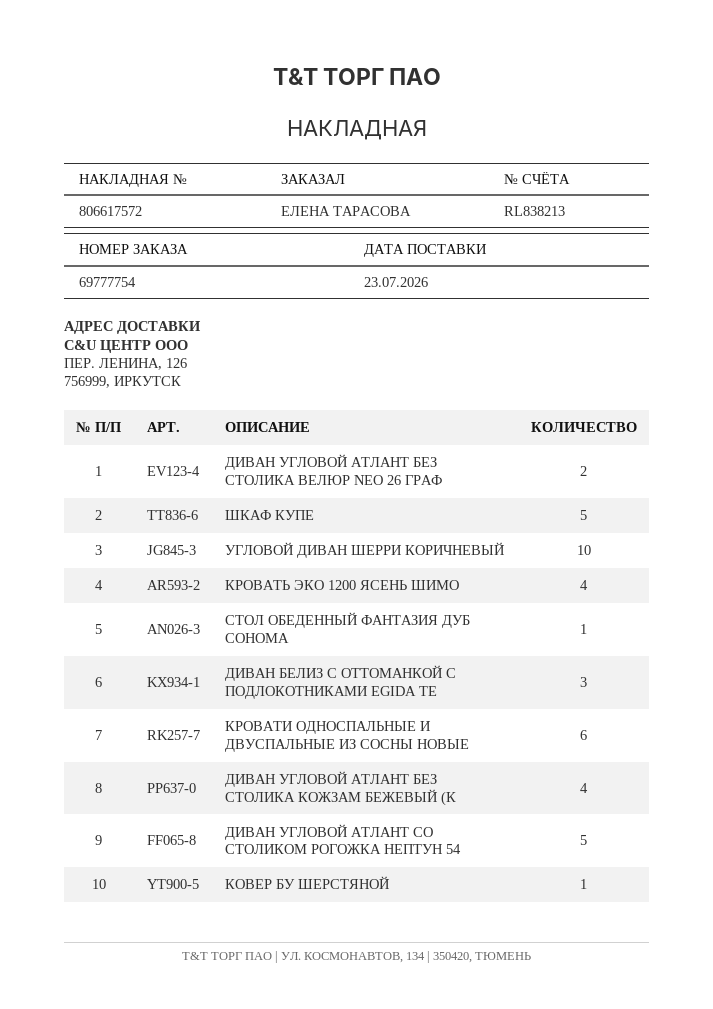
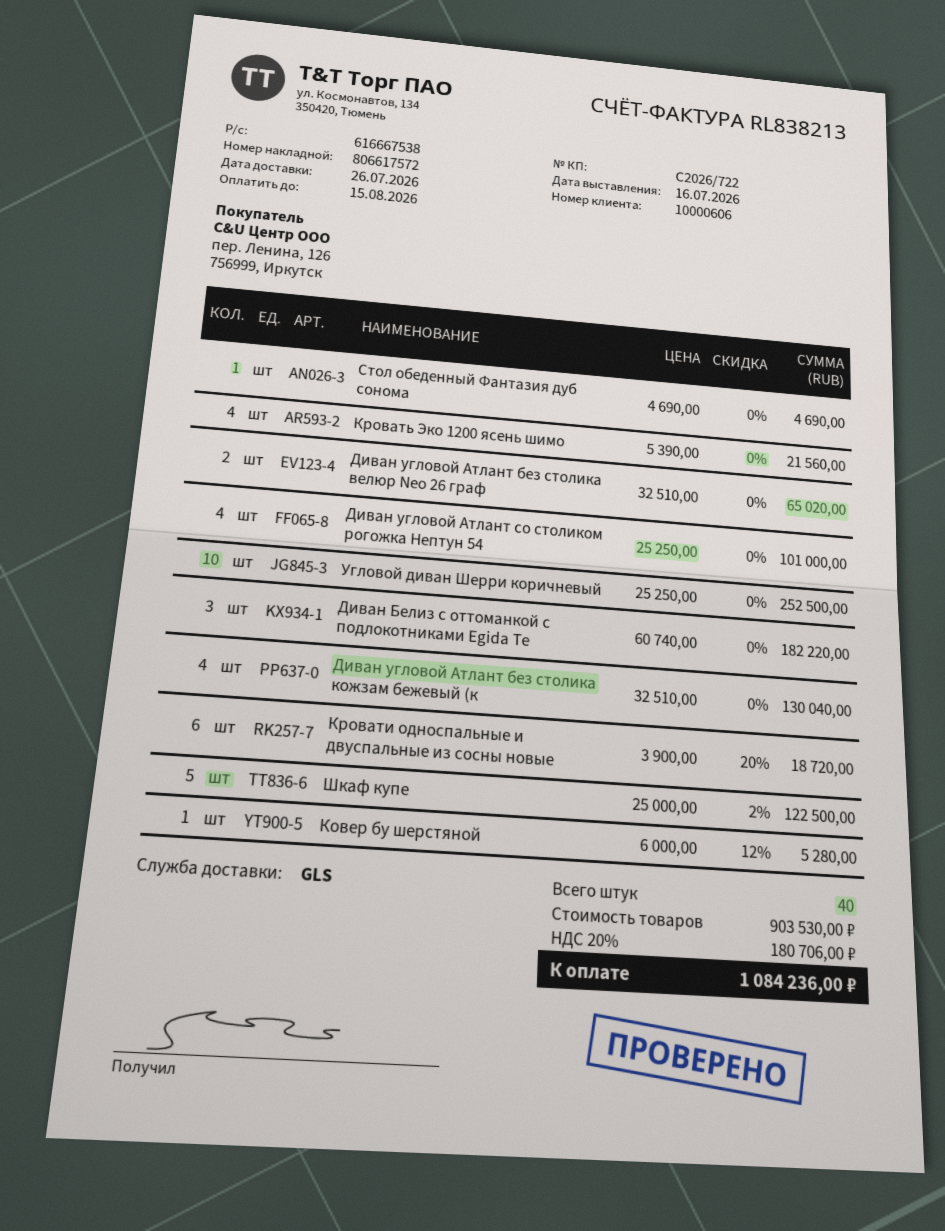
delivery date: 2026-07-23 -> 2026-07-26
ДИВАН УГЛОВОЙ АТЛАНТ СО СТОЛИКОМ РОГОЖКА НЕПТУН 54: 5 -> 4

